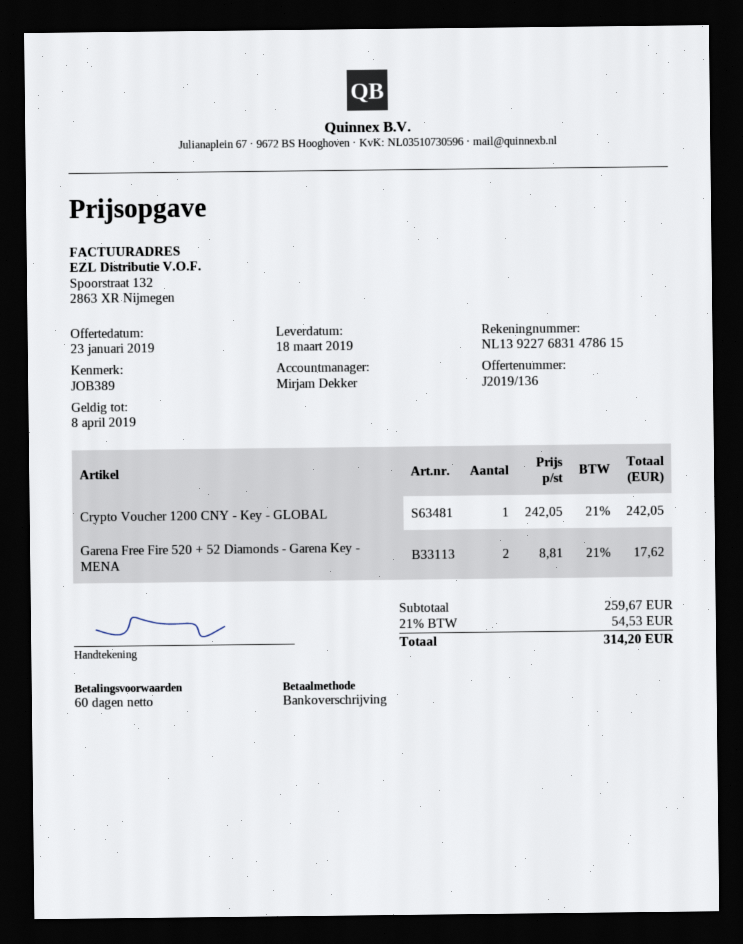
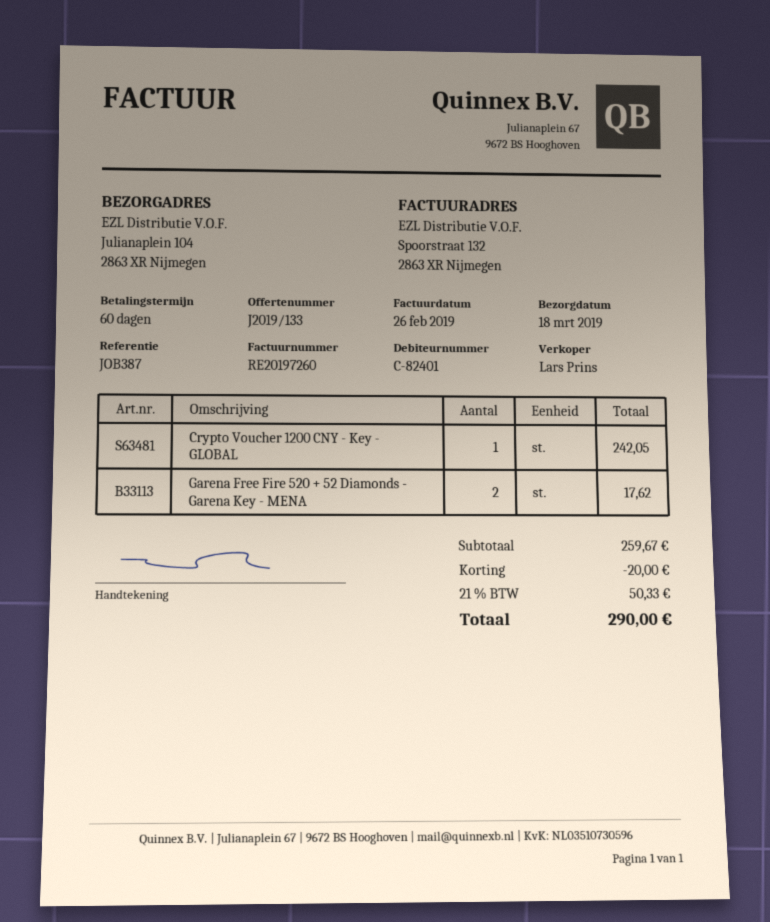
quote number: J2019/136 -> J2019/133
reference: JOB389 -> JOB387
sales rep: Mirjam Dekker -> Lars Prins
discount: none -> 20.00
tax: 21% = 54.53 -> 21% = 50.33
total: 314.20 -> 290.00

